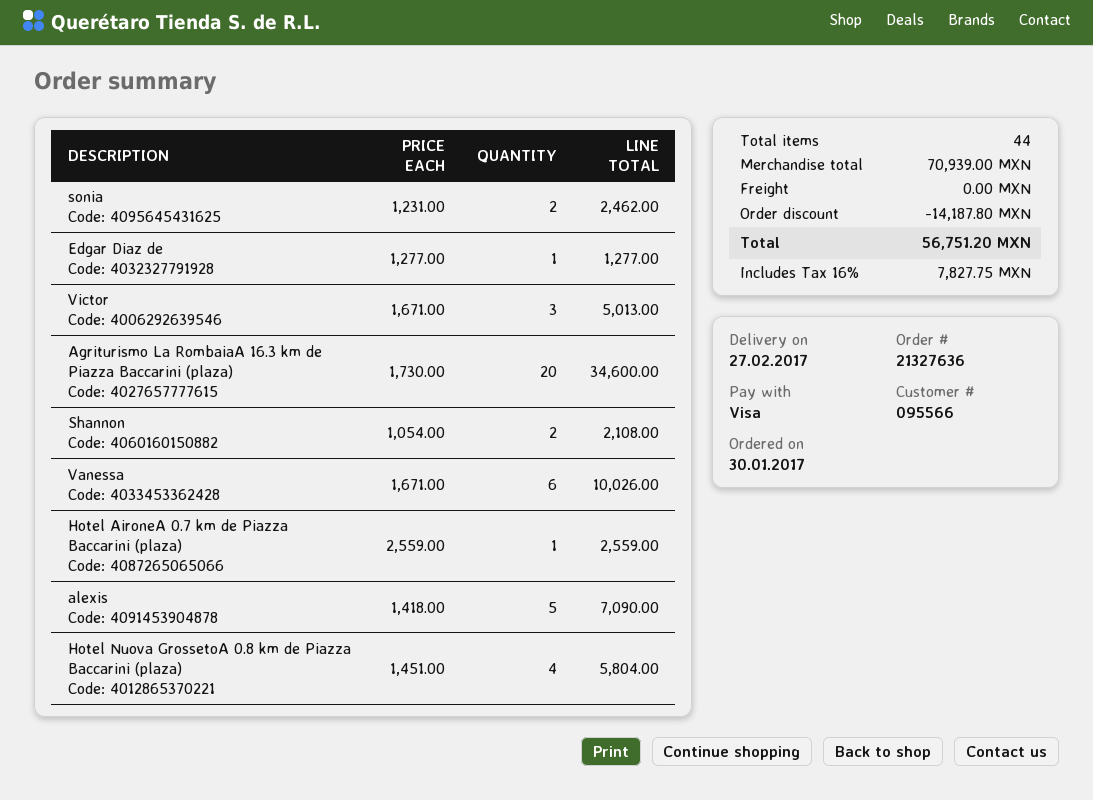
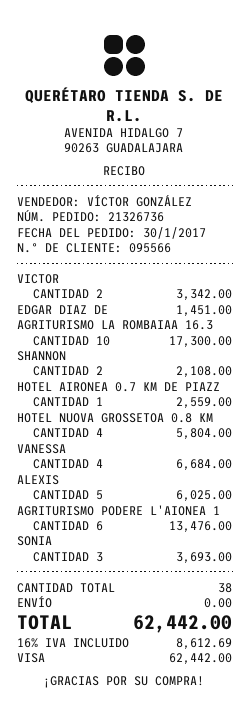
order number: 21327636 -> 21326736
sonia: 2 for 2462.00 -> 3 for 3693.00
Edgar Diaz de: 1 for 1277.00 -> 1 for 1451.00
Victor: 3 for 5013.00 -> 2 for 3342.00
Agriturismo La RombaiaA 16.3 km de Piazza Baccarini (plaza): 20 for 34600.00 -> 10 for 17300.00
Vanessa: 6 for 10026.00 -> 4 for 6684.00
alexis: 5 for 7090.00 -> 5 for 6025.00
AGRITURISMO PODERE L'AIONEA 1: none -> 6 for 13476.00
total quantity: 44 -> 38
discount: 14187.80 -> none
tax: 16% = 7827.75 -> 16% = 8612.69
total: 56751.20 -> 62442.00

